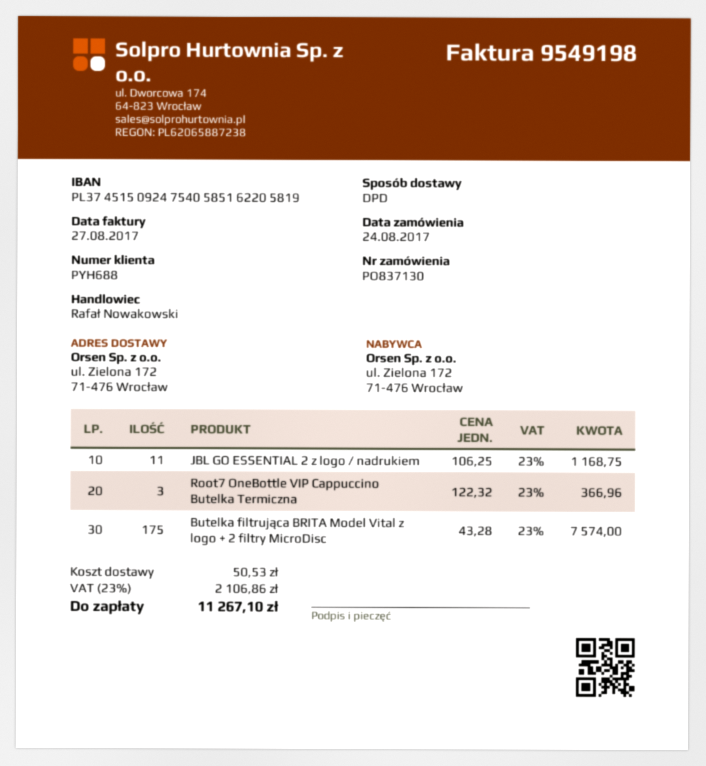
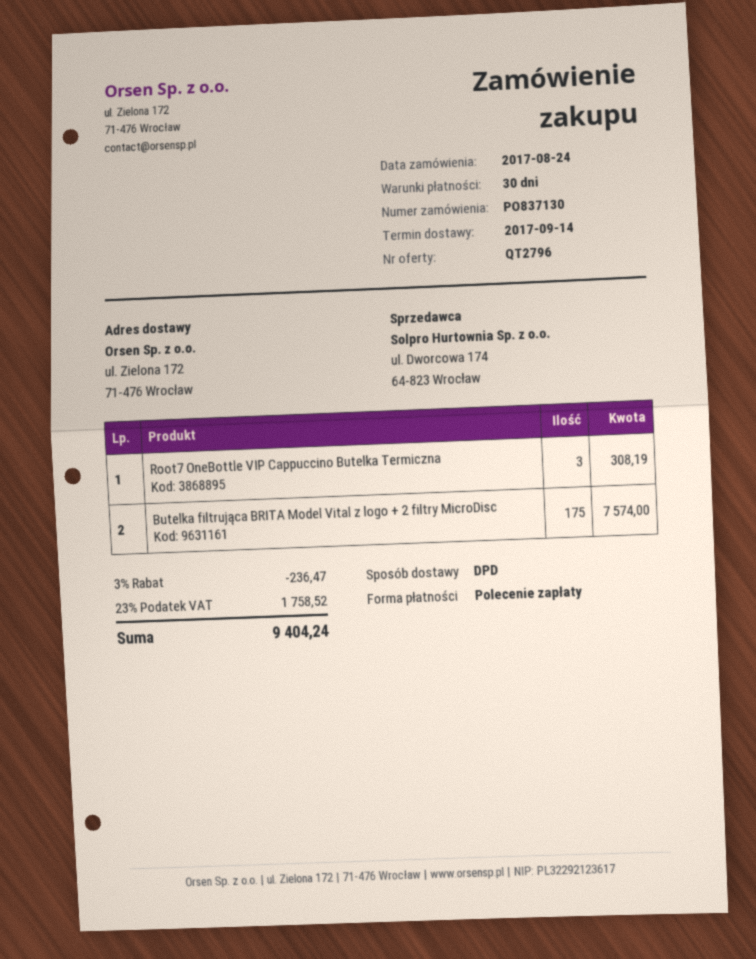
JBL GO ESSENTIAL 2 z logo / nadrukiem: 11 for 1168.75 -> none
Root7 OneBottle VIP Cappuccino Butelka Termiczna: 3 for 366.96 -> 3 for 308.19
discount: none -> 3% = 236.47
shipping: 50.53 -> none
tax: 23% = 2106.86 -> 23% = 1758.52
total: 11267.10 -> 9404.24

